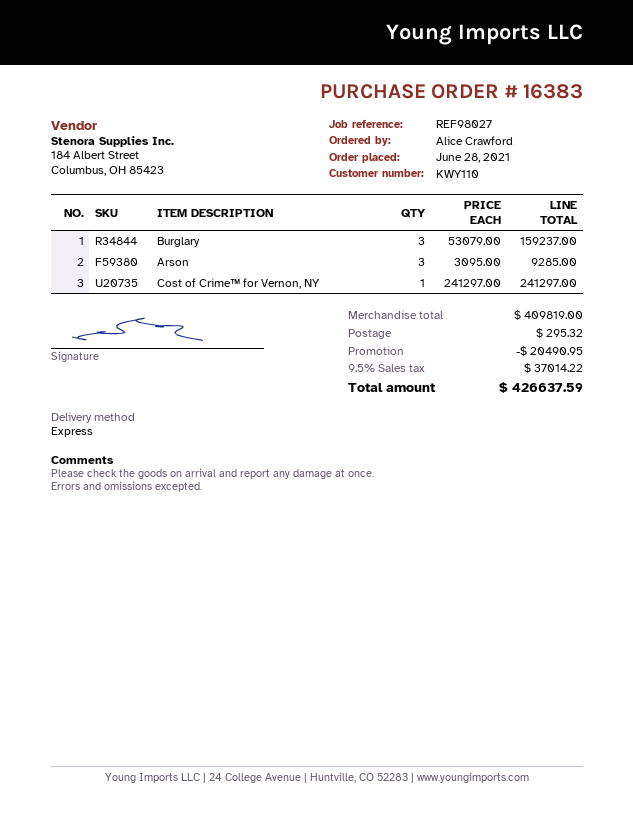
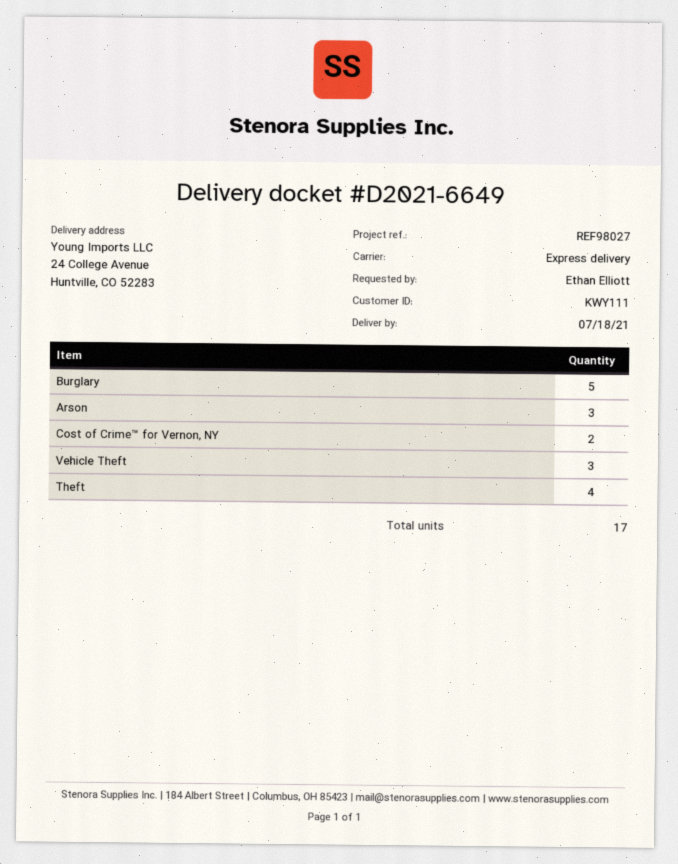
customer number: KWY110 -> KWY111
ordered by: Alice Crawford -> Ethan Elliott
Burglary: 3 -> 5
Cost of Crime™ for Vernon, NY: 1 -> 2
Vehicle Theft: none -> 3
Theft: none -> 4

